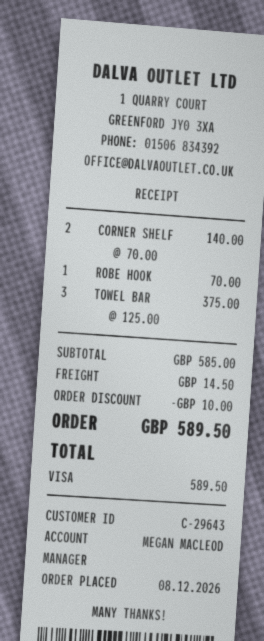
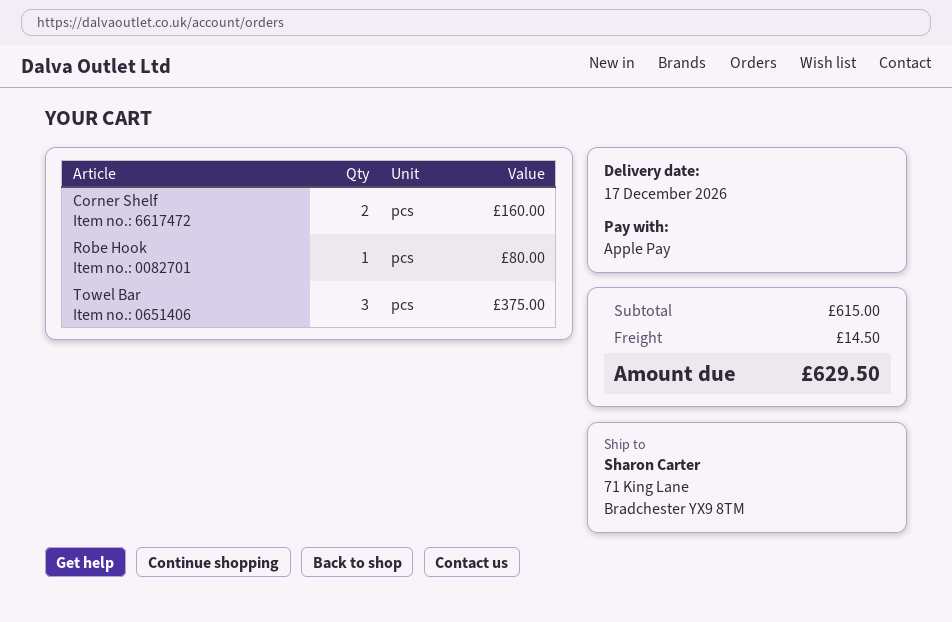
payment method: Visa -> Apple Pay
CORNER SHELF: 2 for 140.00 -> 2 for 160.00
ROBE HOOK: 1 for 70.00 -> 1 for 80.00
subtotal: 585.00 -> 615.00
discount: 10.00 -> none
total: 589.50 -> 629.50

